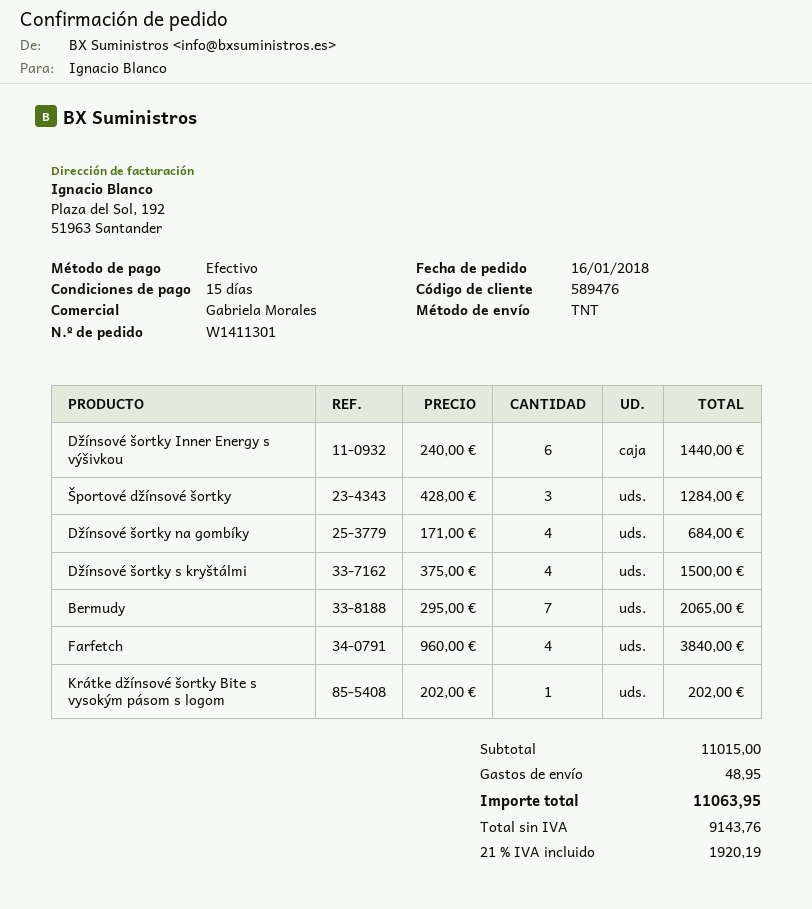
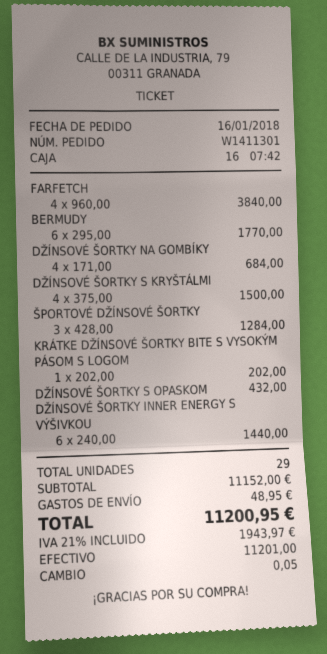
Bermudy: 7 x 295.00 = 2065.00 -> 6 x 295.00 = 1770.00
DŽÍNSOVÉ ŠORTKY S OPASKOM: none -> 1 x 432.00 = 432.00
subtotal: 11015.00 -> 11152.00
tax: 21% = 1920.19 -> 21% = 1943.97
total: 11063.95 -> 11200.95

